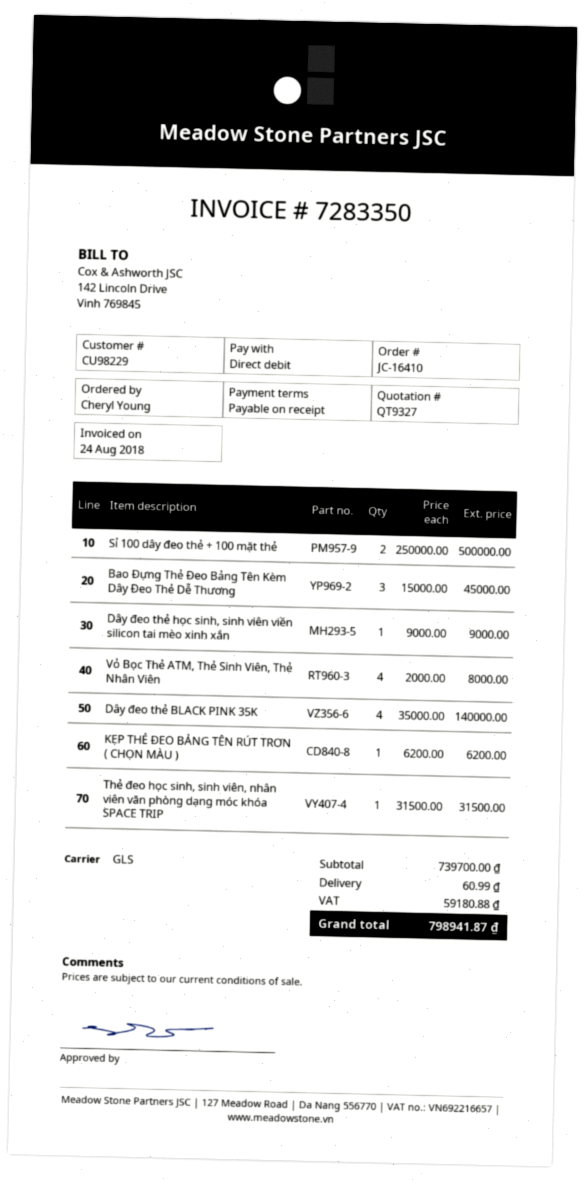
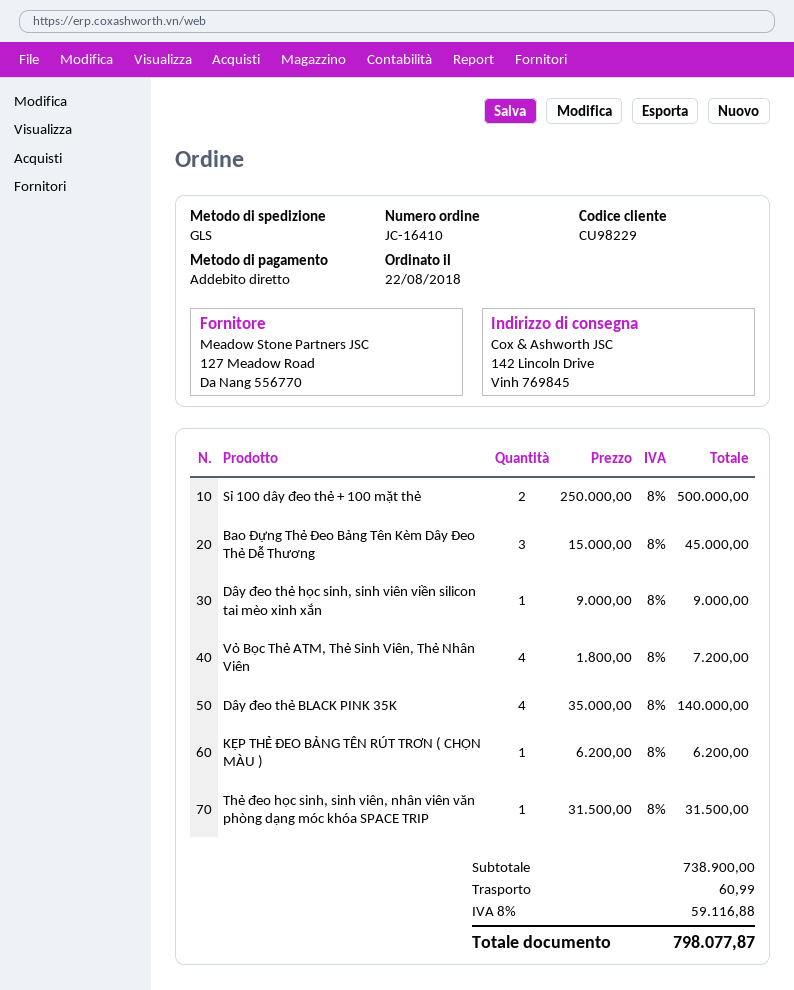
Vỏ Bọc Thẻ ATM, Thẻ Sinh Viên, Thẻ Nhân Viên: 4 x 2000.00 = 8000.00 -> 4 x 1800.00 = 7200.00
subtotal: 739700.00 -> 738900.00
tax: 59180.88 -> 59116.88
total: 798941.87 -> 798077.87

